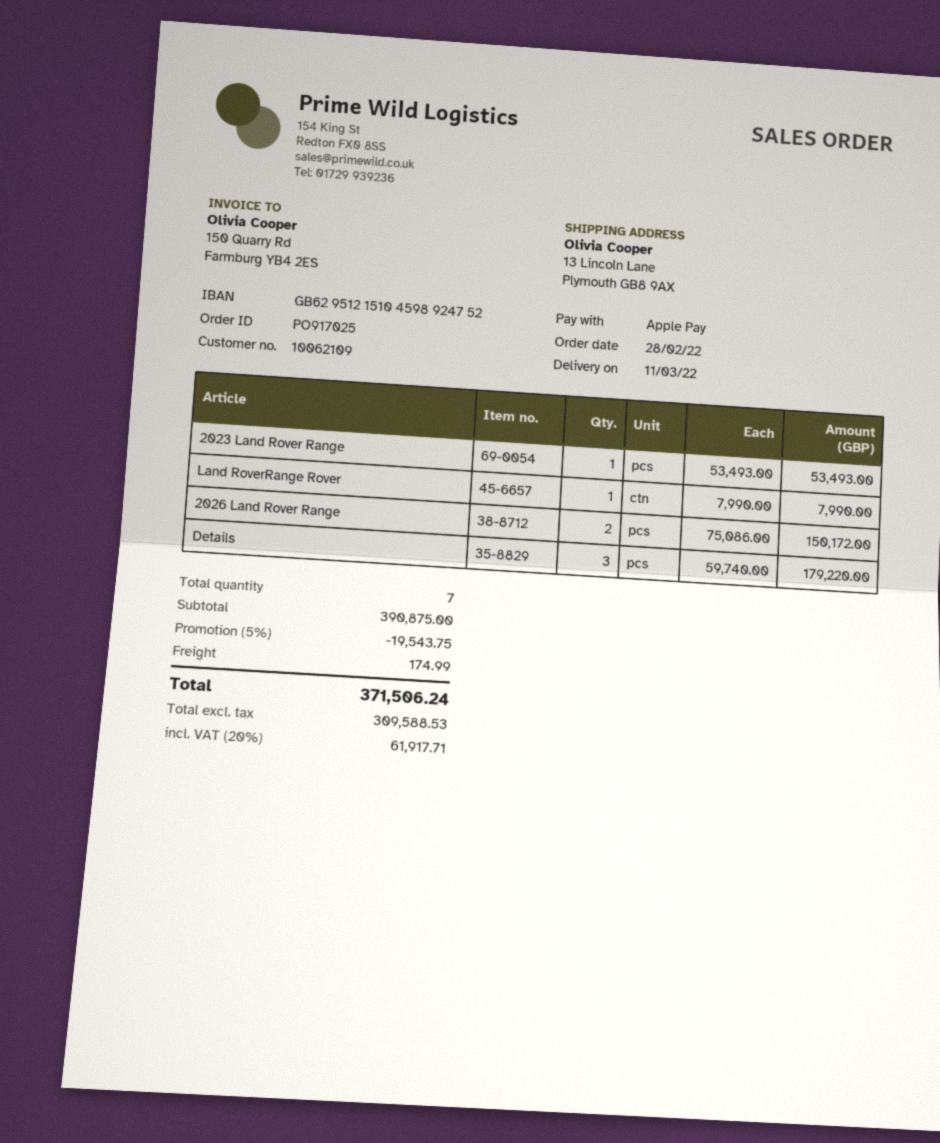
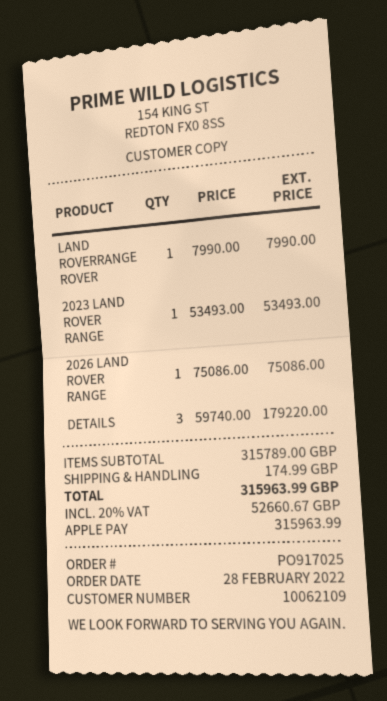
2026 Land Rover Range: 2 x 75086.00 = 150172.00 -> 1 x 75086.00 = 75086.00
subtotal: 390875.00 -> 315789.00
discount: 5% = 19543.75 -> none
tax: 20% = 61917.71 -> 20% = 52660.67
total: 371506.24 -> 315963.99

